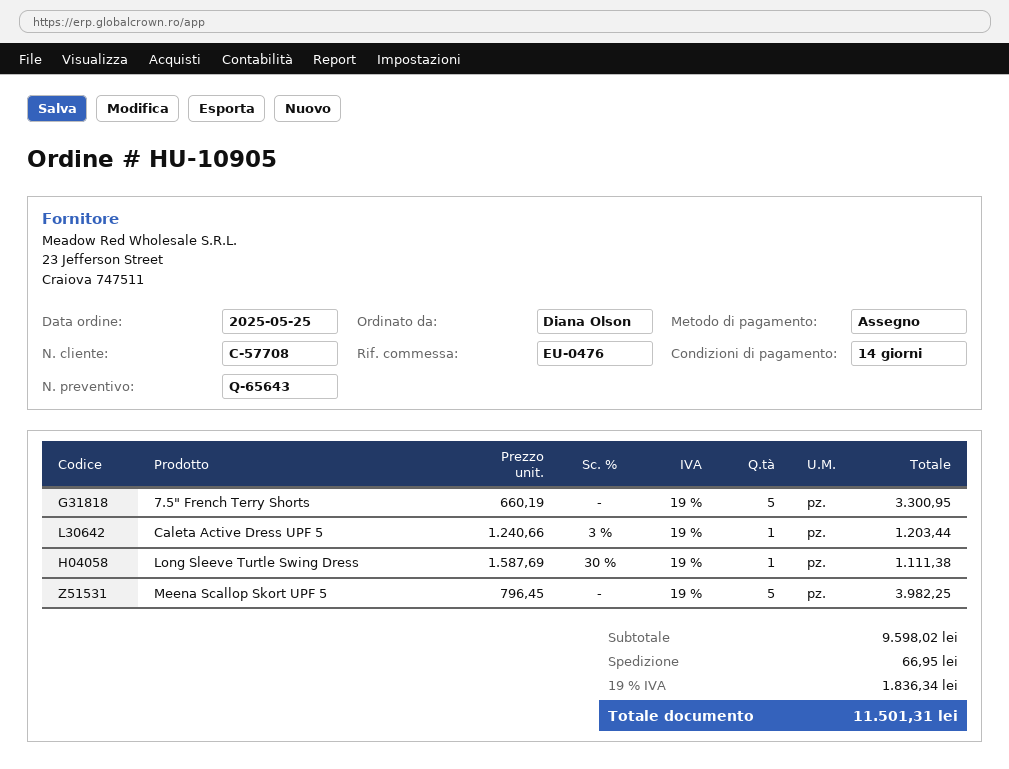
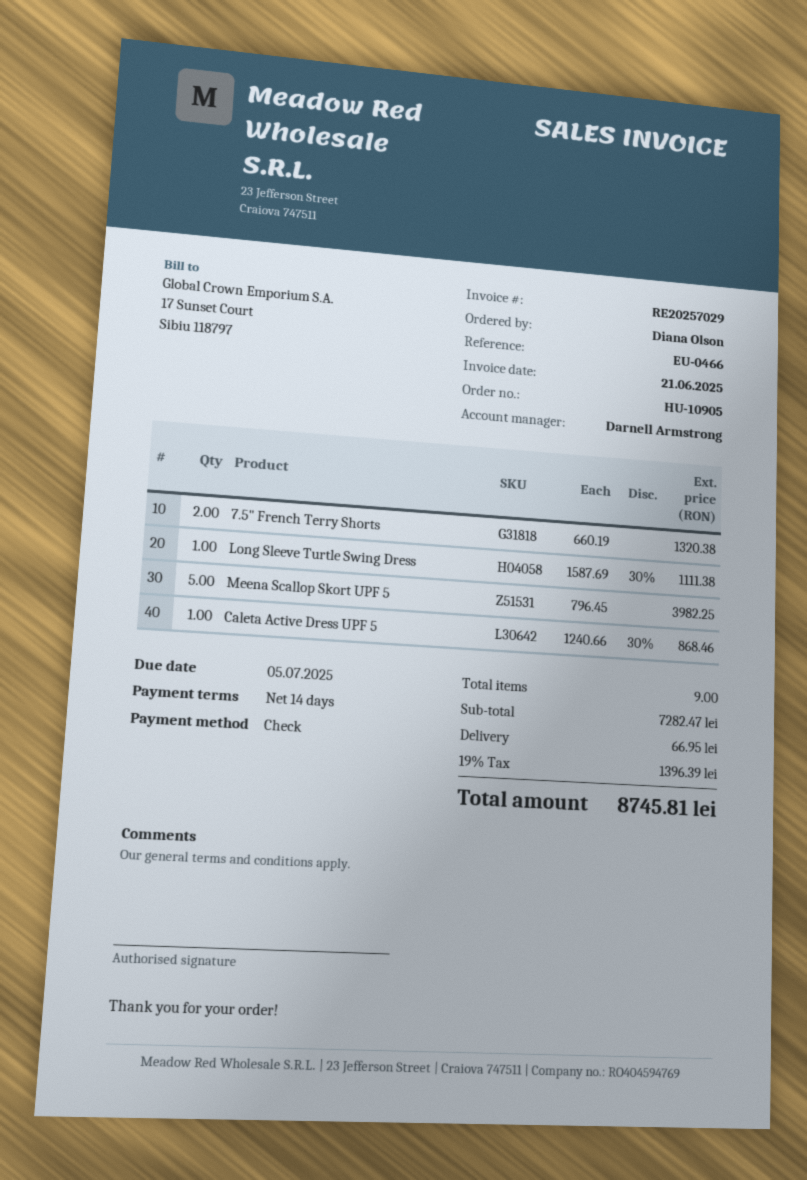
reference: EU-0476 -> EU-0466
7.5" French Terry Shorts: 5 x 660.19 = 3300.95 -> 2 x 660.19 = 1320.38
Caleta Active Dress UPF 5: 1 x 1240.66 - 3% = 1203.44 -> 1 x 1240.66 - 30% = 868.46
subtotal: 9598.02 -> 7282.47
tax: 19% = 1836.34 -> 19% = 1396.39
total: 11501.31 -> 8745.81

